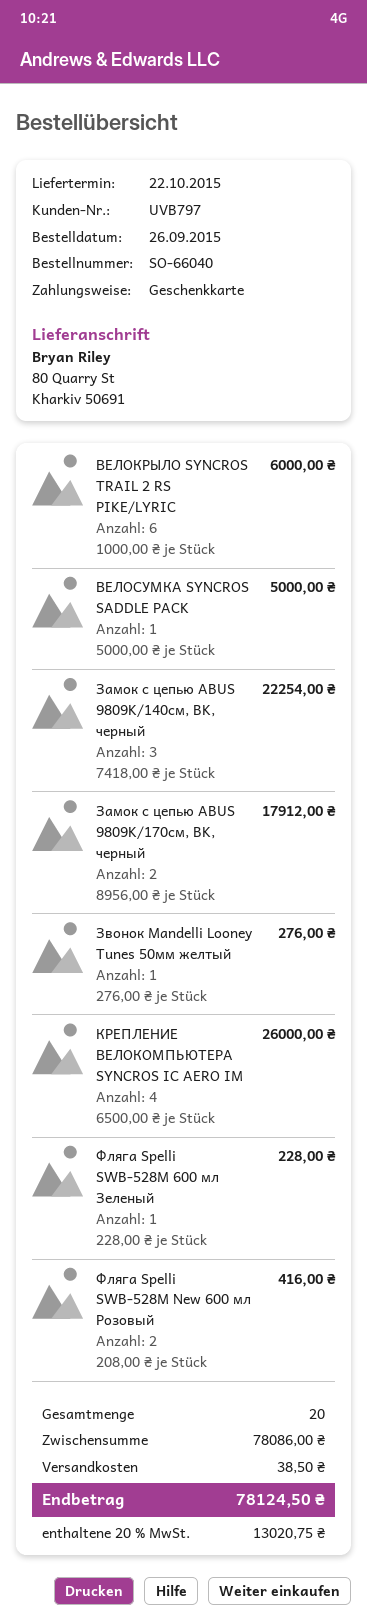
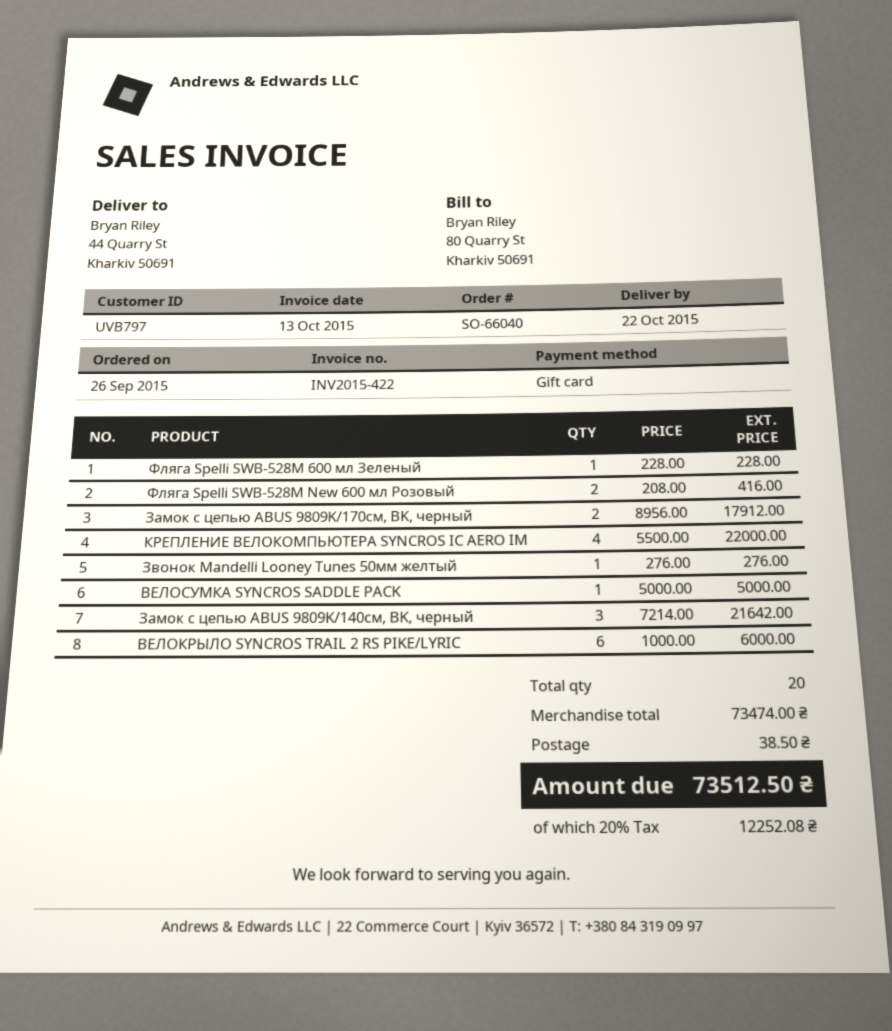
ship to: 80 Quarry St, Kharkiv 50691 -> 44 Quarry St, Kharkiv 50691
Замок с цепью ABUS 9809K/140см, BK, черный: 3 x 7418.00 = 22254.00 -> 3 x 7214.00 = 21642.00
КРЕПЛЕНИЕ ВЕЛОКОМПЬЮТЕРА SYNCROS IC AERO IM: 4 x 6500.00 = 26000.00 -> 4 x 5500.00 = 22000.00
subtotal: 78086.00 -> 73474.00
tax: 20% = 13020.75 -> 20% = 12252.08
total: 78124.50 -> 73512.50

